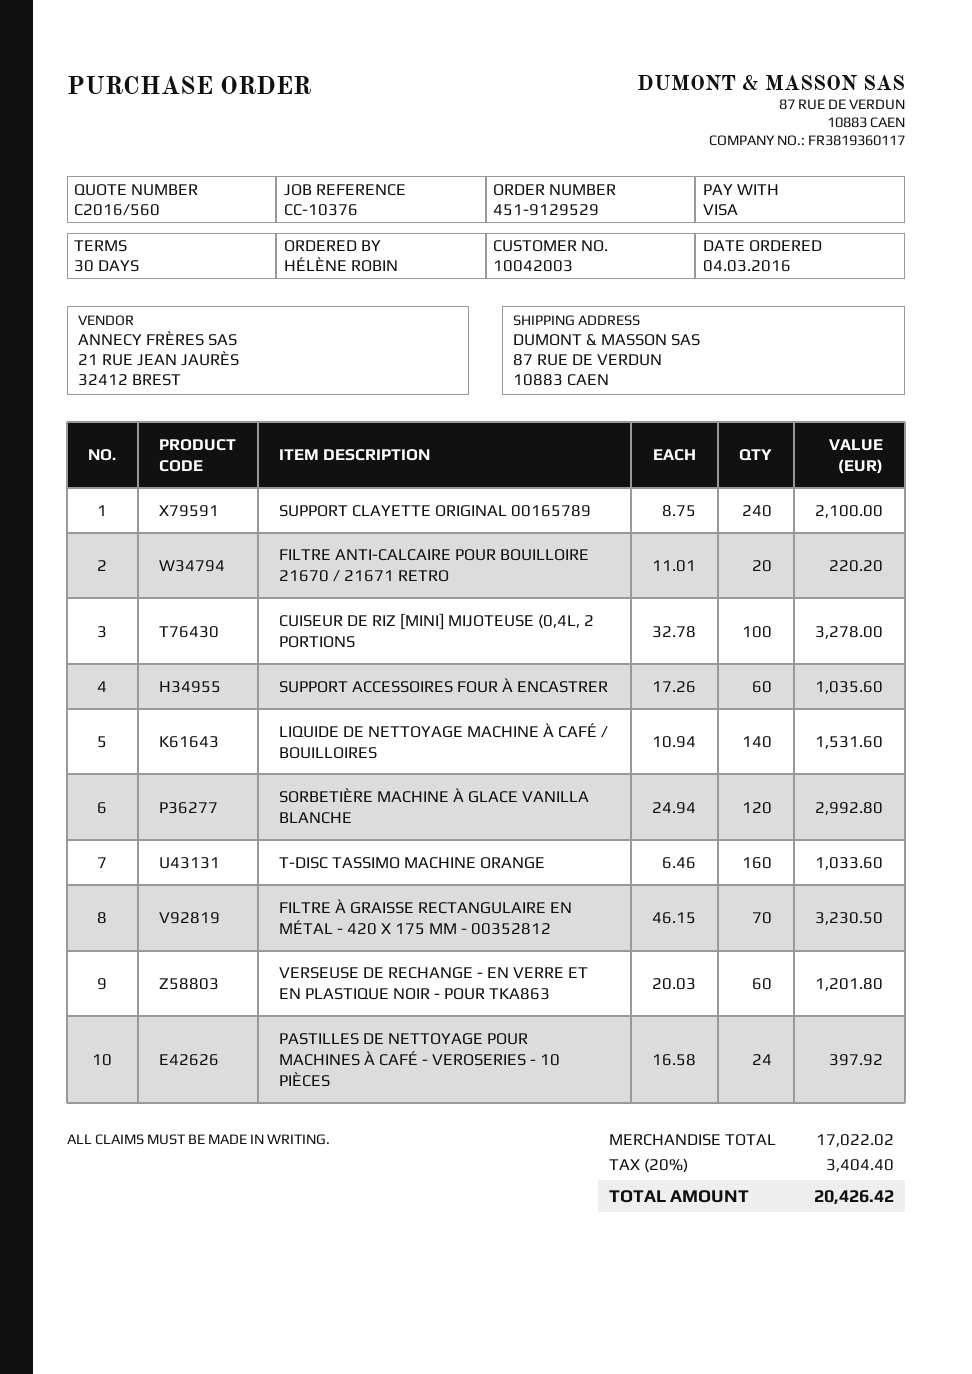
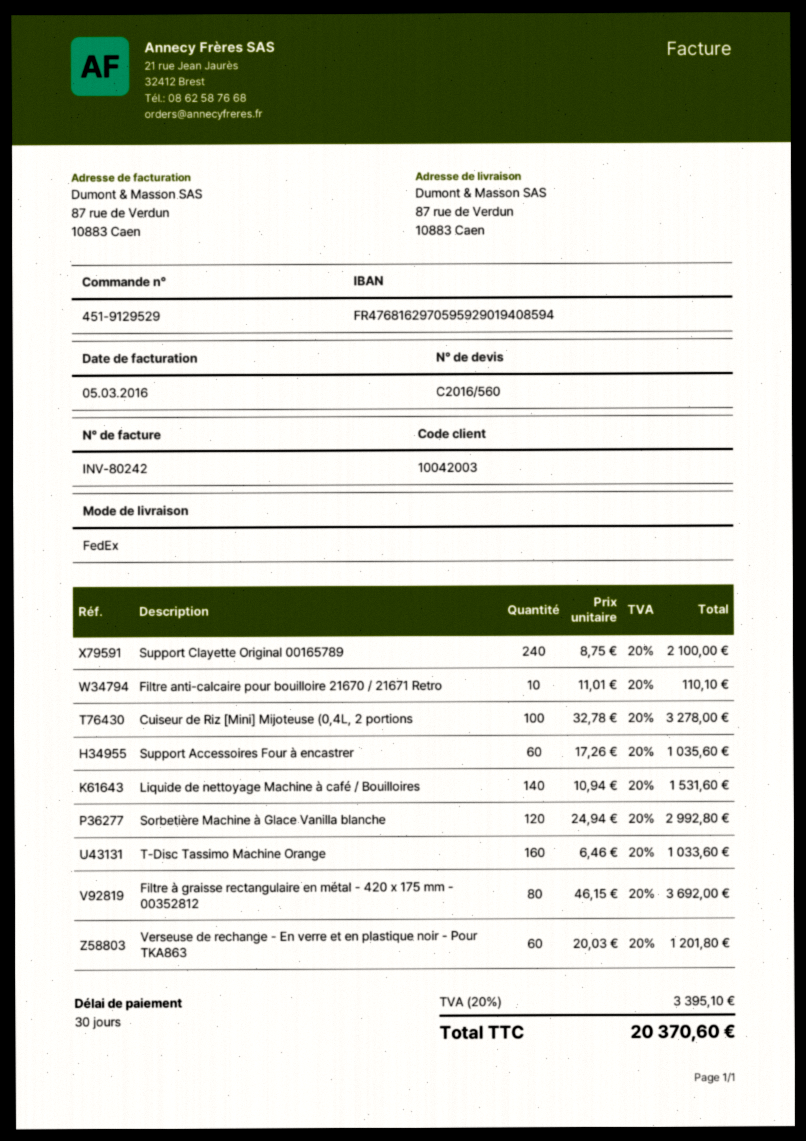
FILTRE ANTI-CALCAIRE POUR BOUILLOIRE 21670 / 21671 RETRO: 20 x 11.01 = 220.20 -> 10 x 11.01 = 110.10
FILTRE À GRAISSE RECTANGULAIRE EN MÉTAL - 420 X 175 MM - 00352812: 70 x 46.15 = 3230.50 -> 80 x 46.15 = 3692.00
PASTILLES DE NETTOYAGE POUR MACHINES À CAFÉ - VEROSERIES - 10 PIÈCES: 24 x 16.58 = 397.92 -> none
tax: 20% = 3404.40 -> 20% = 3395.10
total: 20426.42 -> 20370.60

